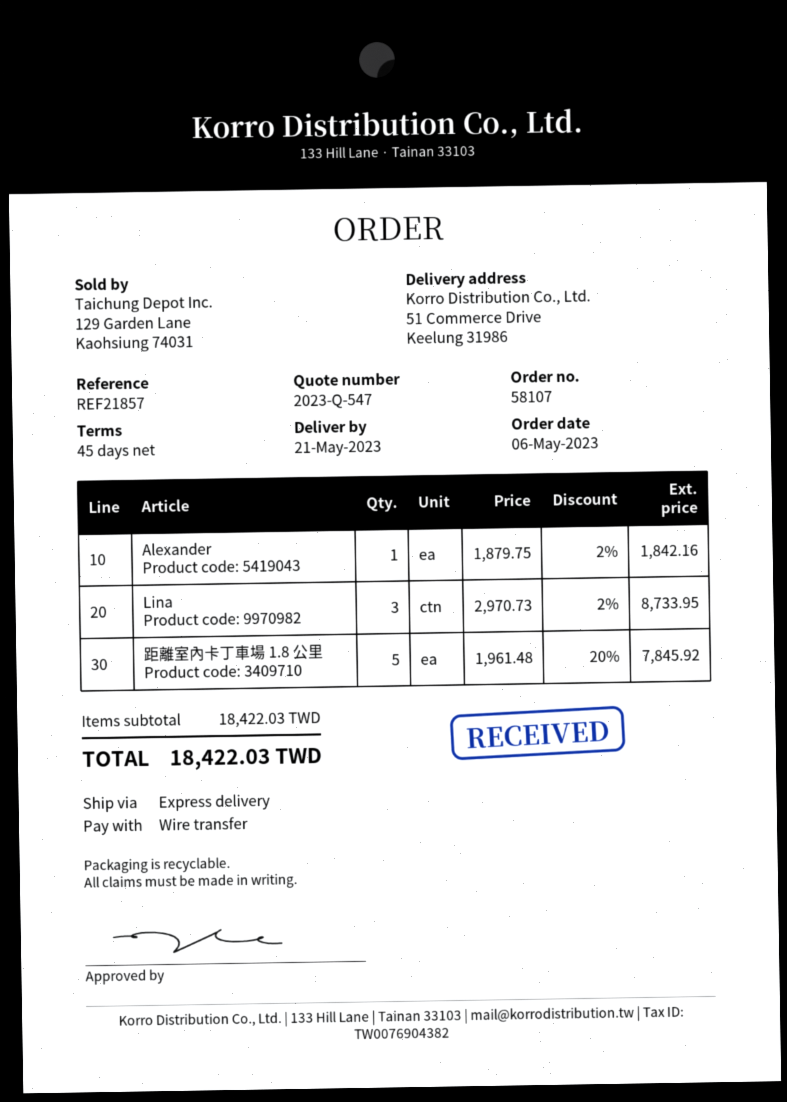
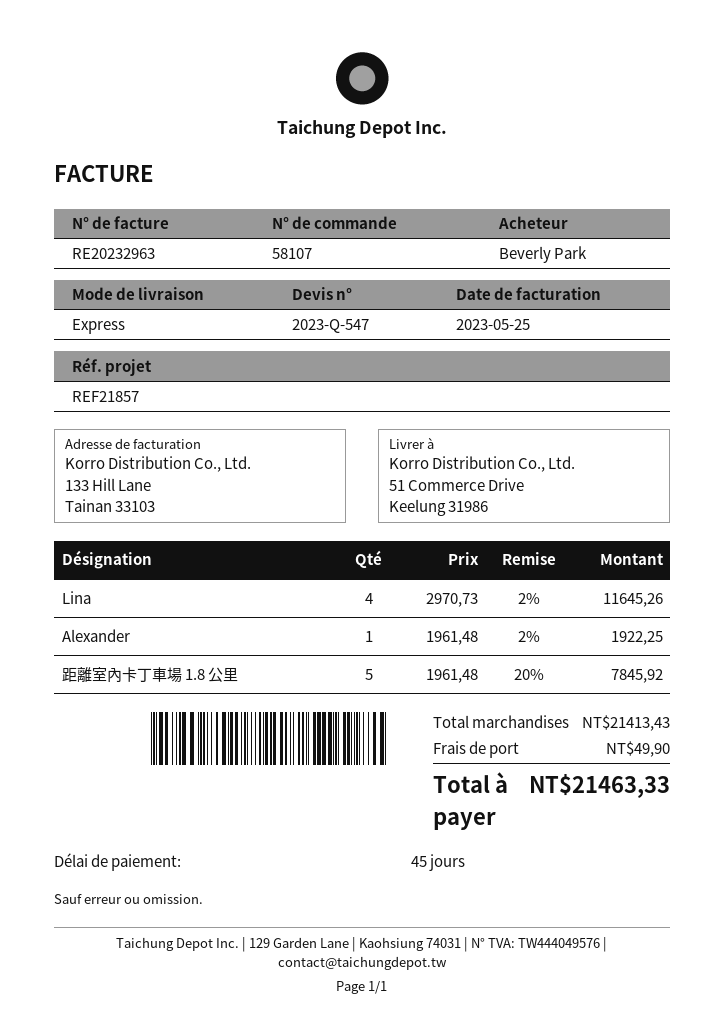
Alexander: 1 x 1879.75 - 2% = 1842.16 -> 1 x 1961.48 - 2% = 1922.25
Lina: 3 x 2970.73 - 2% = 8733.95 -> 4 x 2970.73 - 2% = 11645.26
subtotal: 18422.03 -> 21413.43
shipping: none -> 49.90
total: 18422.03 -> 21463.33

